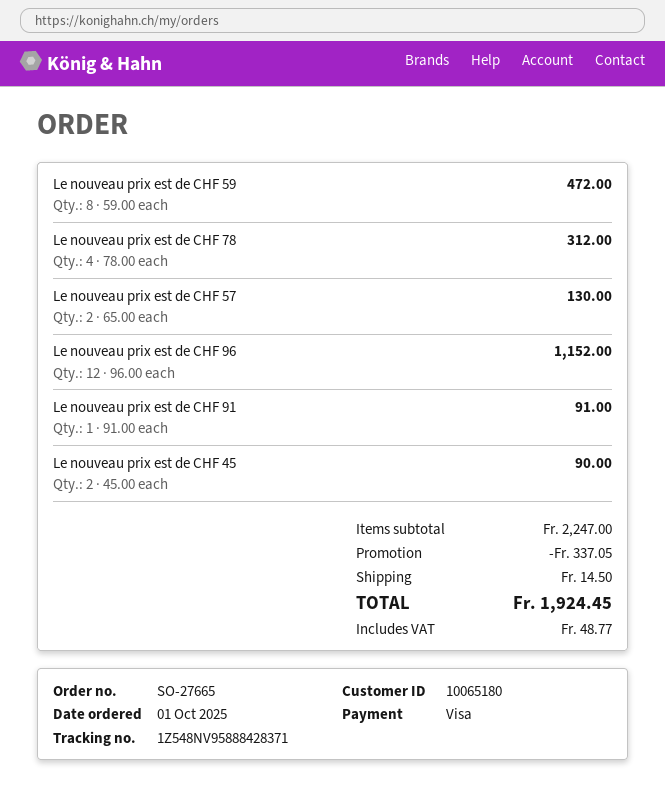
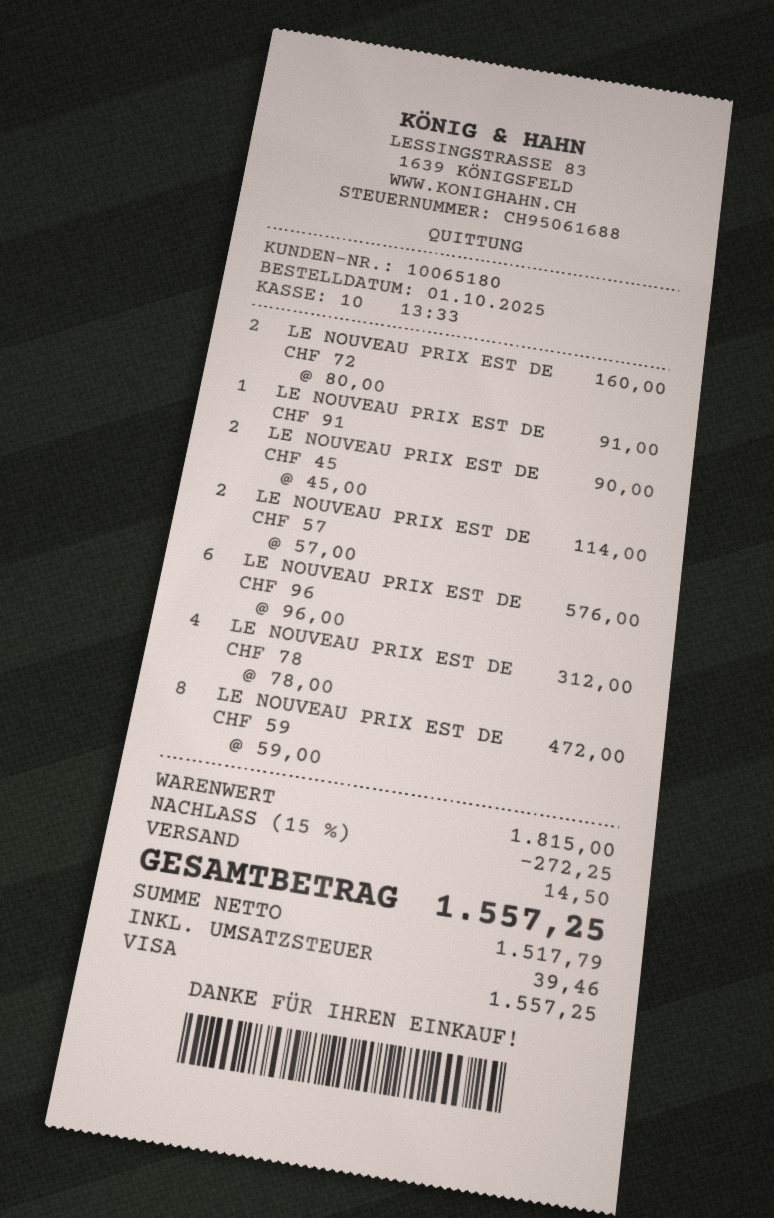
Le nouveau prix est de CHF 57: 2 x 65.00 = 130.00 -> 2 x 57.00 = 114.00
Le nouveau prix est de CHF 96: 12 x 96.00 = 1152.00 -> 6 x 96.00 = 576.00
LE NOUVEAU PRIX EST DE CHF 72: none -> 2 x 80.00 = 160.00
subtotal: 2247.00 -> 1815.00
discount: 337.05 -> 272.25
tax: 48.77 -> 39.46
total: 1924.45 -> 1557.25

